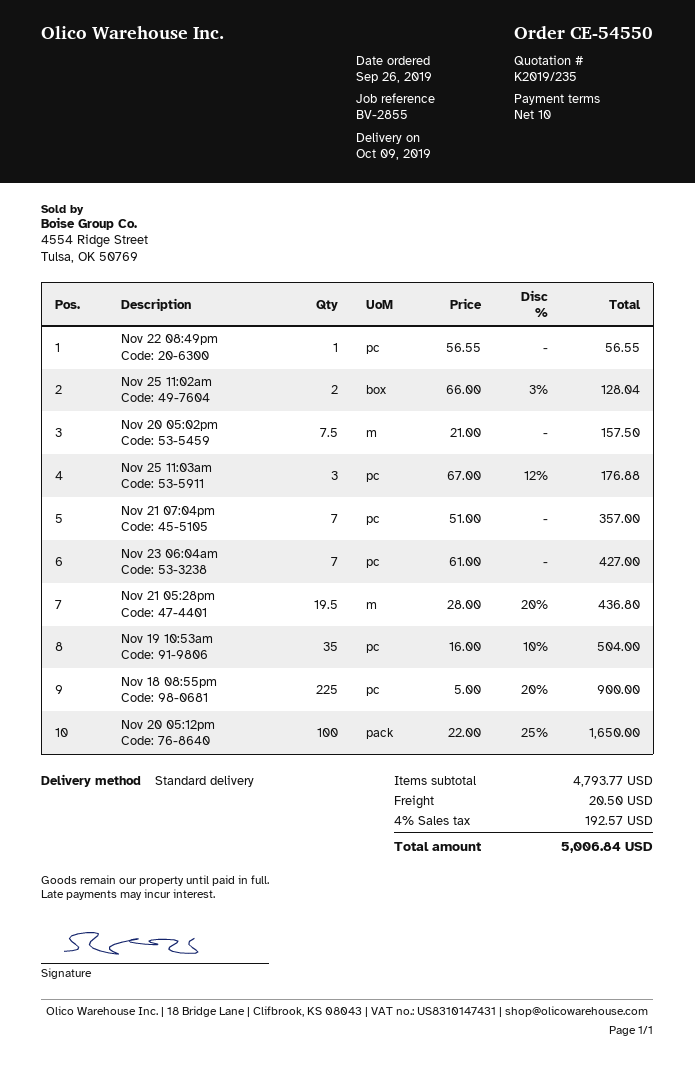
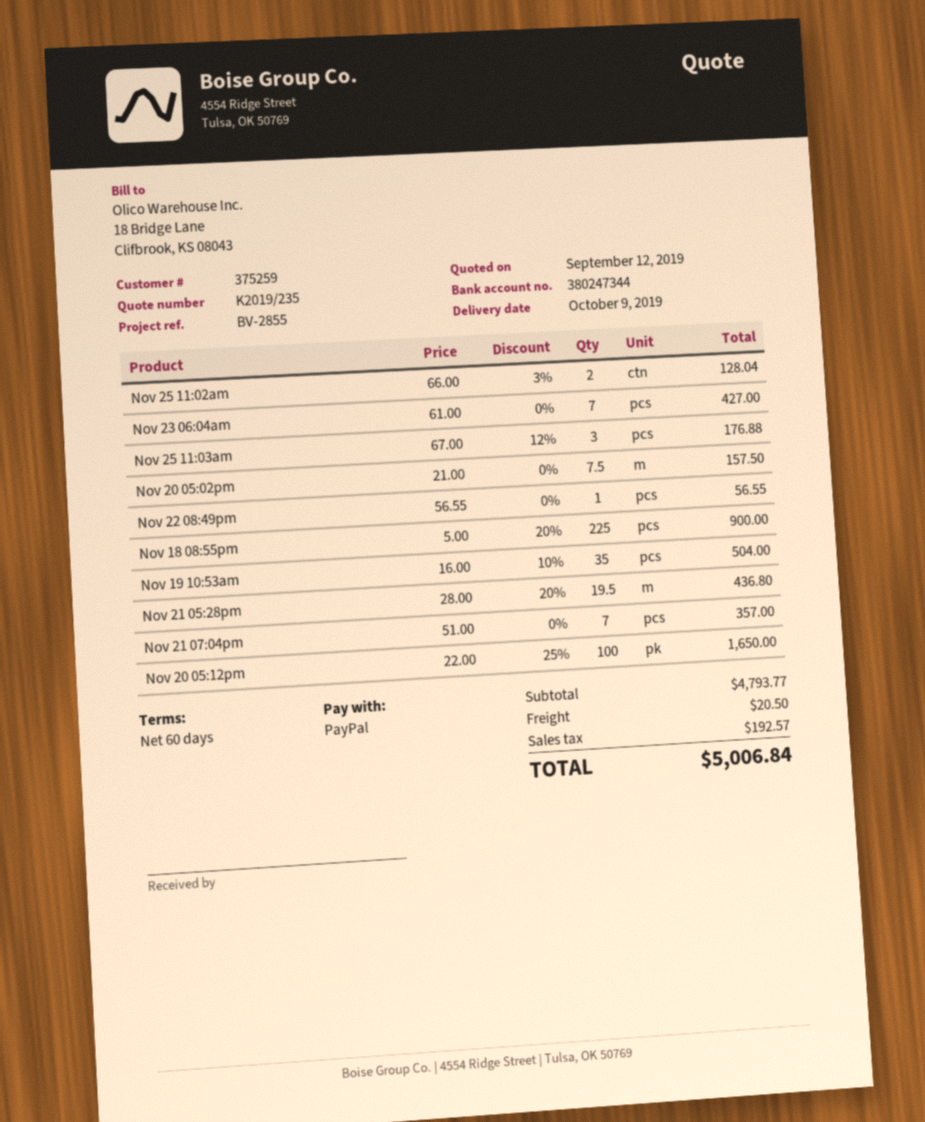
payment terms: 10 days -> 60 days

